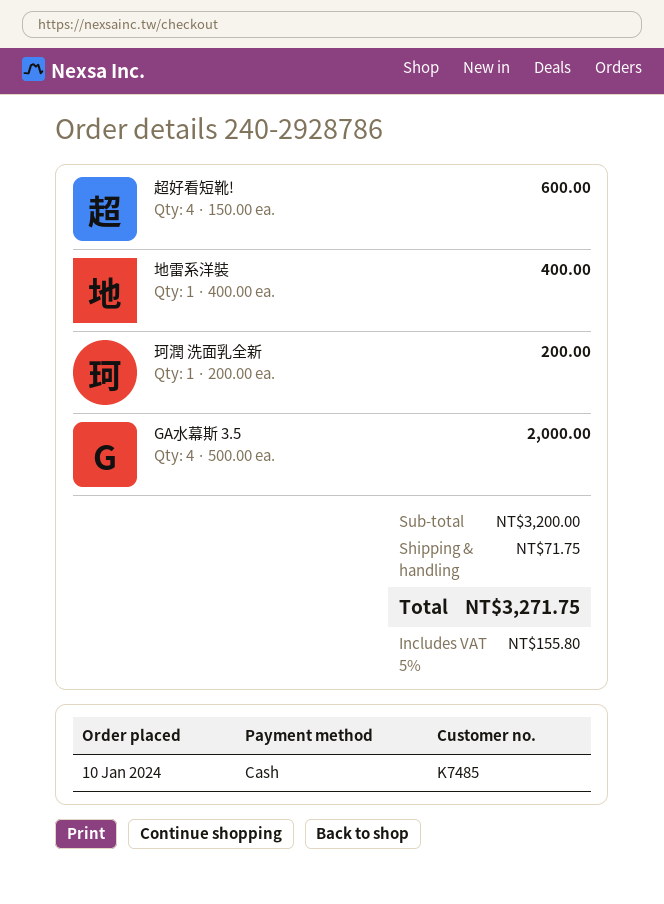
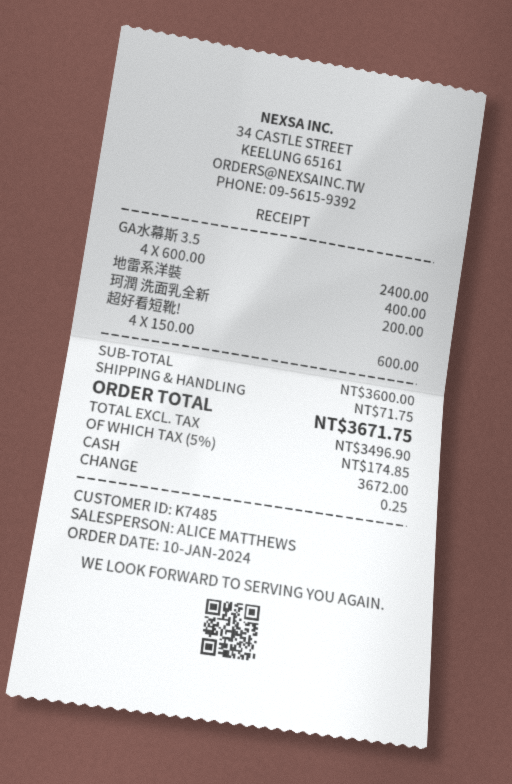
GA水幕斯 3.5: 4 x 500.00 = 2000.00 -> 4 x 600.00 = 2400.00
subtotal: 3200.00 -> 3600.00
tax: 5% = 155.80 -> 5% = 174.85
total: 3271.75 -> 3671.75

